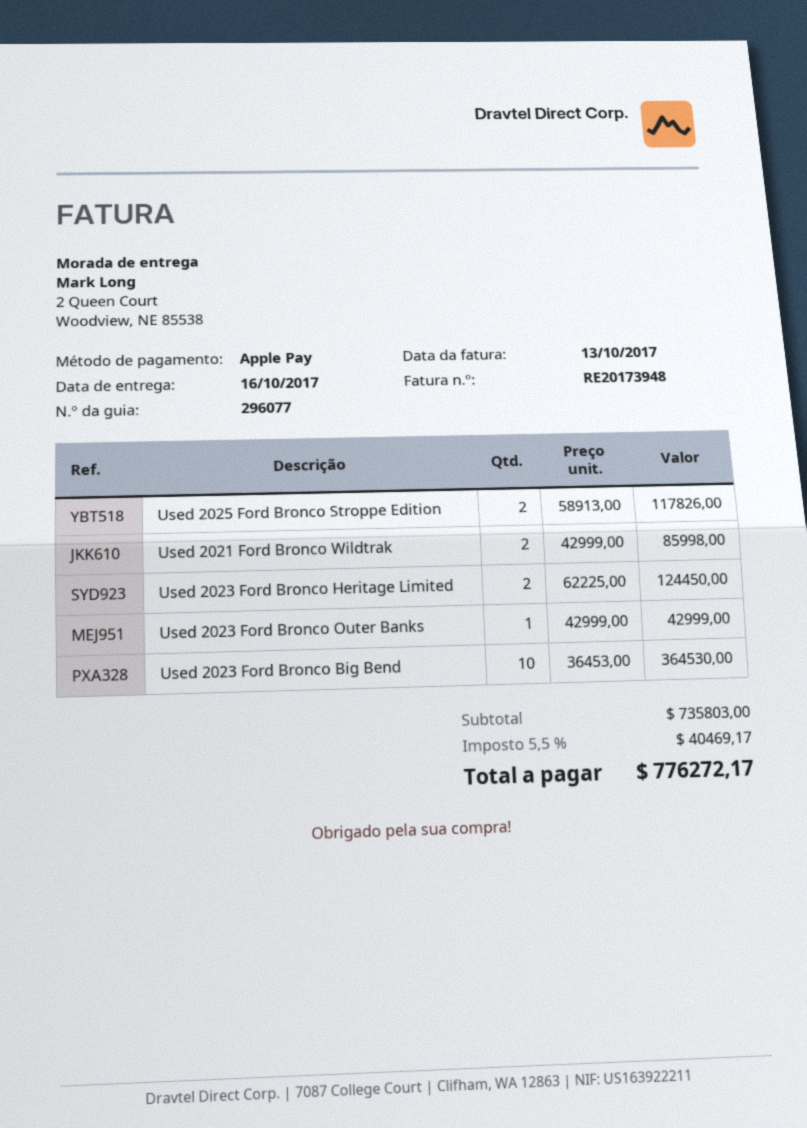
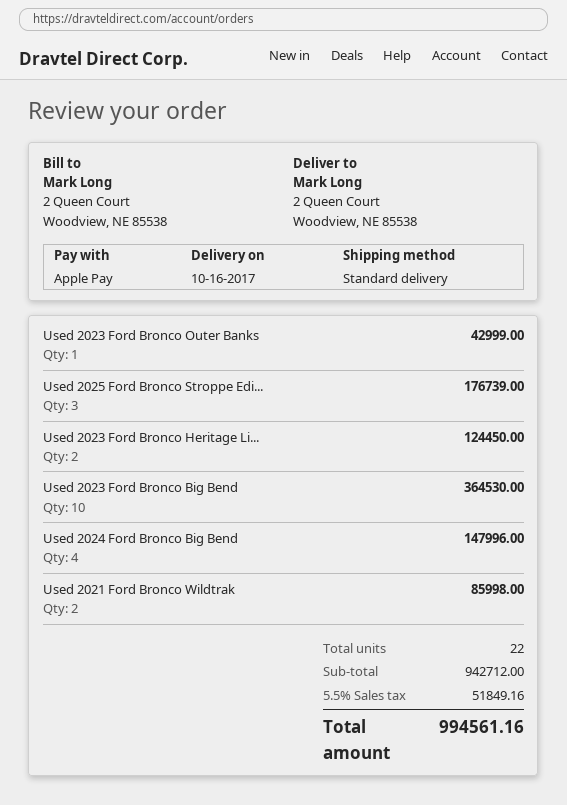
Used 2025 Ford Bronco Stroppe Edition: 2 for 117826.00 -> 3 for 176739.00
Used 2024 Ford Bronco Big Bend: none -> 4 for 147996.00
subtotal: 735803.00 -> 942712.00
tax: 5.5% = 40469.17 -> 5.5% = 51849.16
total: 776272.17 -> 994561.16

